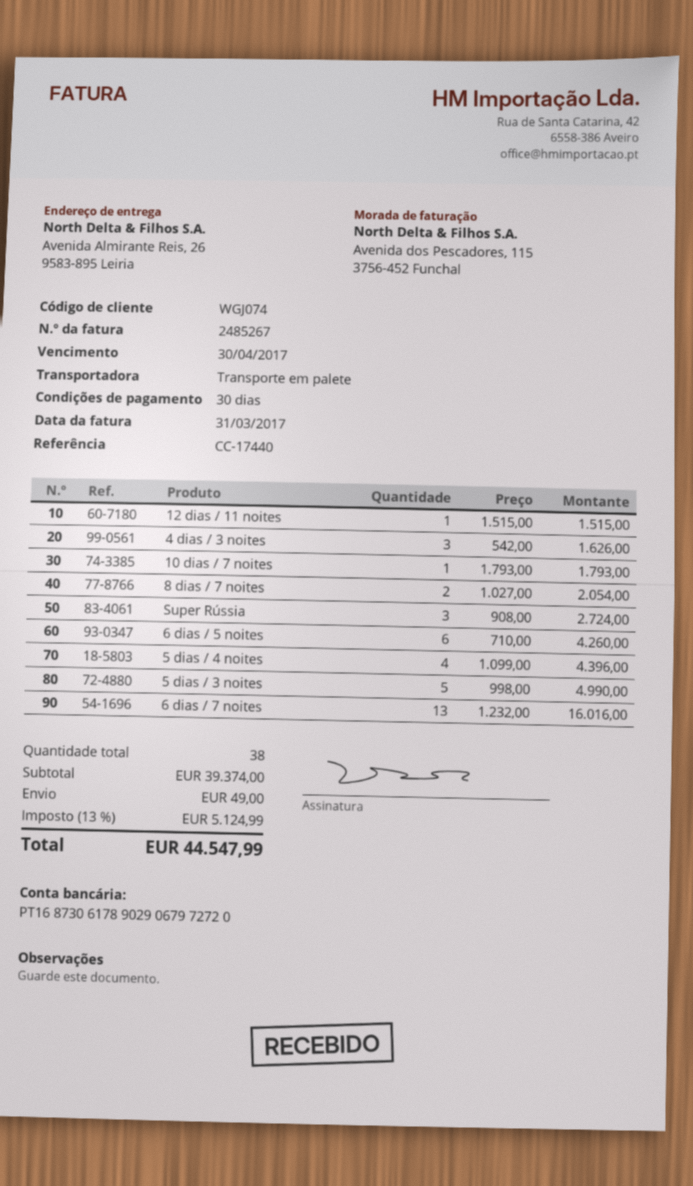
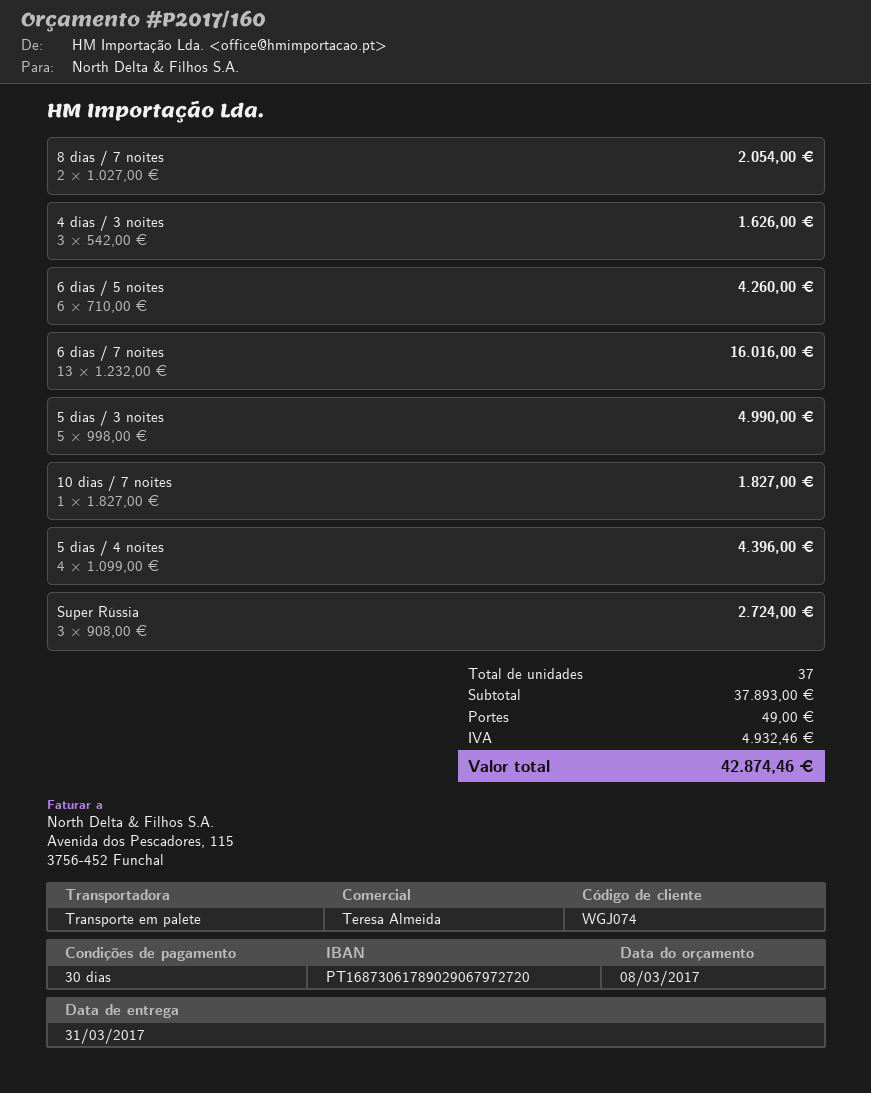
12 dias / 11 noites: 1 x 1515.00 = 1515.00 -> none
10 dias / 7 noites: 1 x 1793.00 = 1793.00 -> 1 x 1827.00 = 1827.00
total quantity: 38 -> 37
subtotal: 39374.00 -> 37893.00
tax: 5124.99 -> 4932.46
total: 44547.99 -> 42874.46

